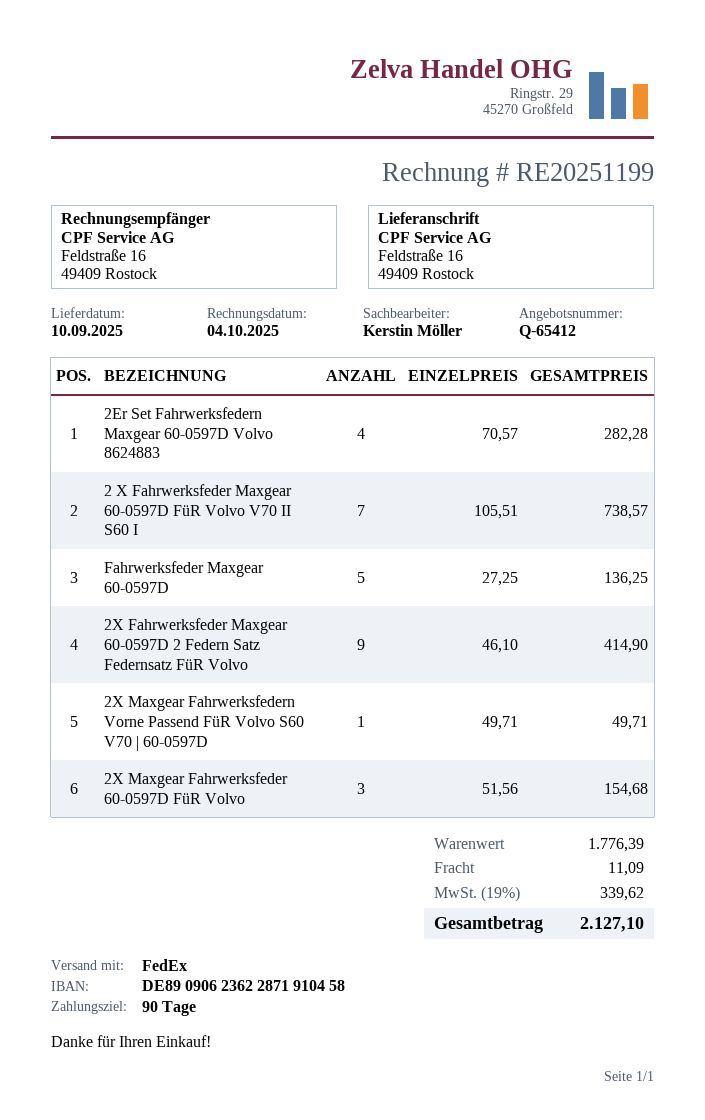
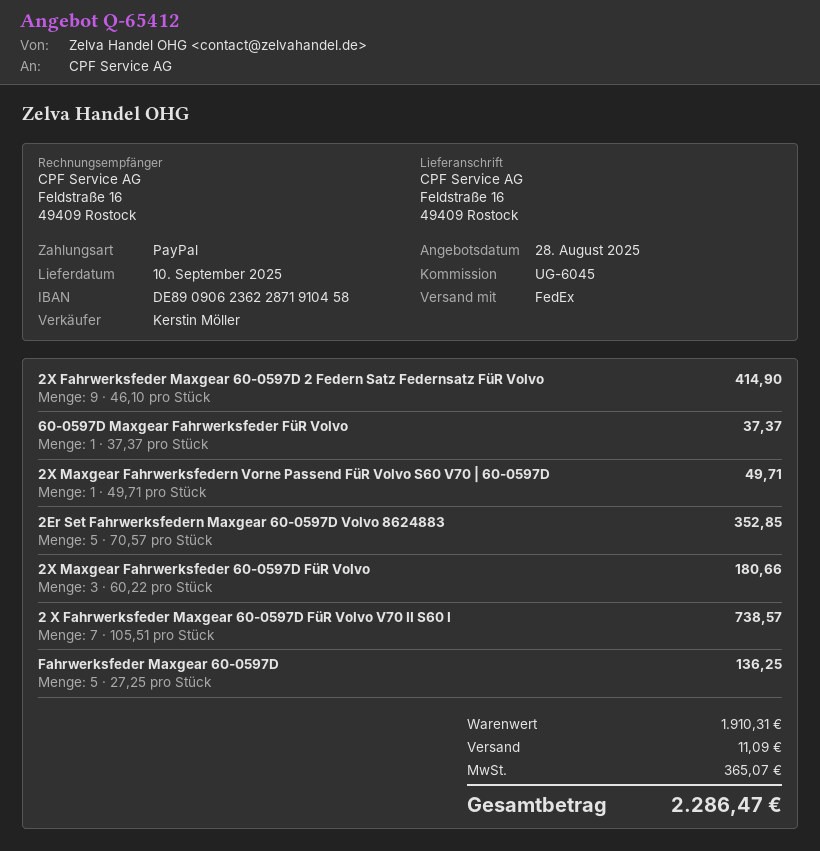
2Er Set Fahrwerksfedern Maxgear 60-0597D Volvo 8624883: 4 x 70.57 = 282.28 -> 5 x 70.57 = 352.85
2X Maxgear Fahrwerksfeder 60-0597D FüR Volvo: 3 x 51.56 = 154.68 -> 3 x 60.22 = 180.66
60-0597D Maxgear Fahrwerksfeder FüR Volvo: none -> 1 x 37.37 = 37.37
subtotal: 1776.39 -> 1910.31
tax: 339.62 -> 365.07
total: 2127.10 -> 2286.47

